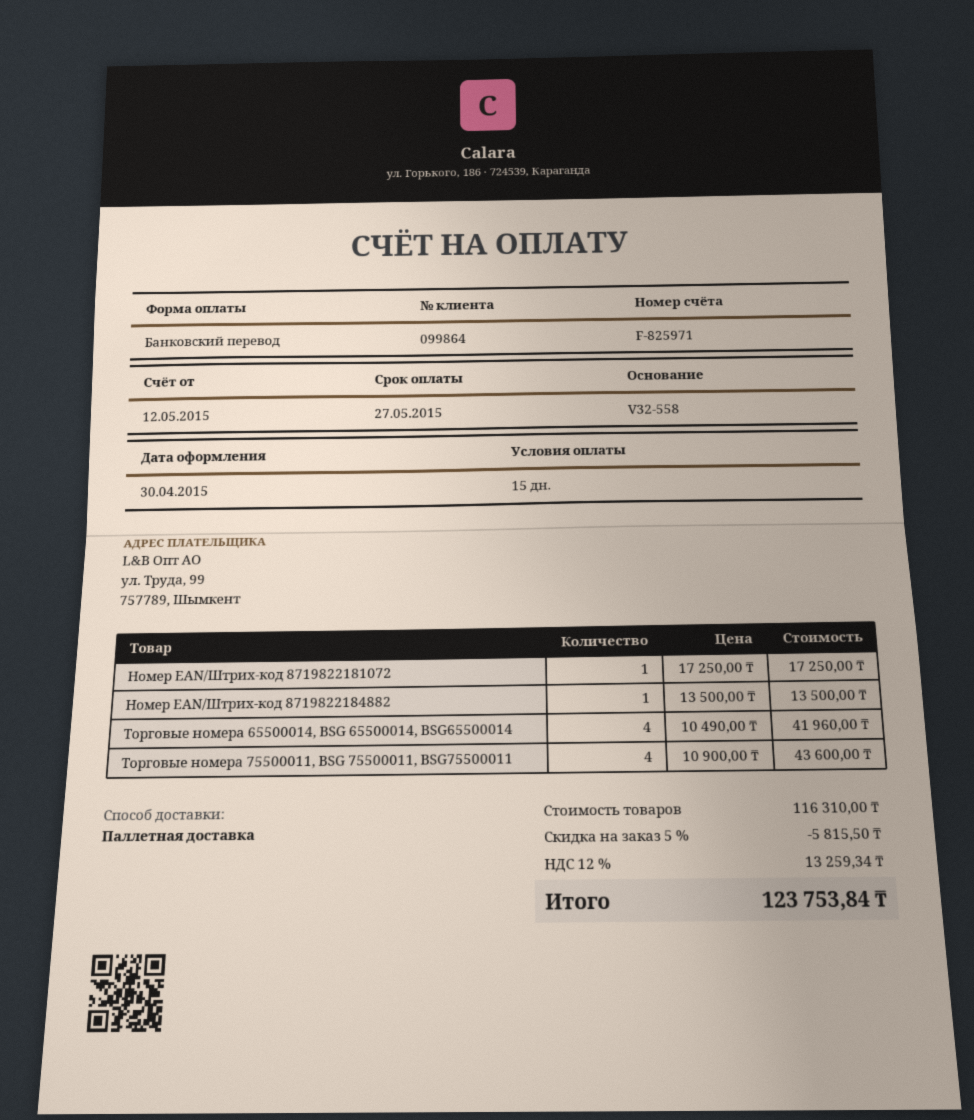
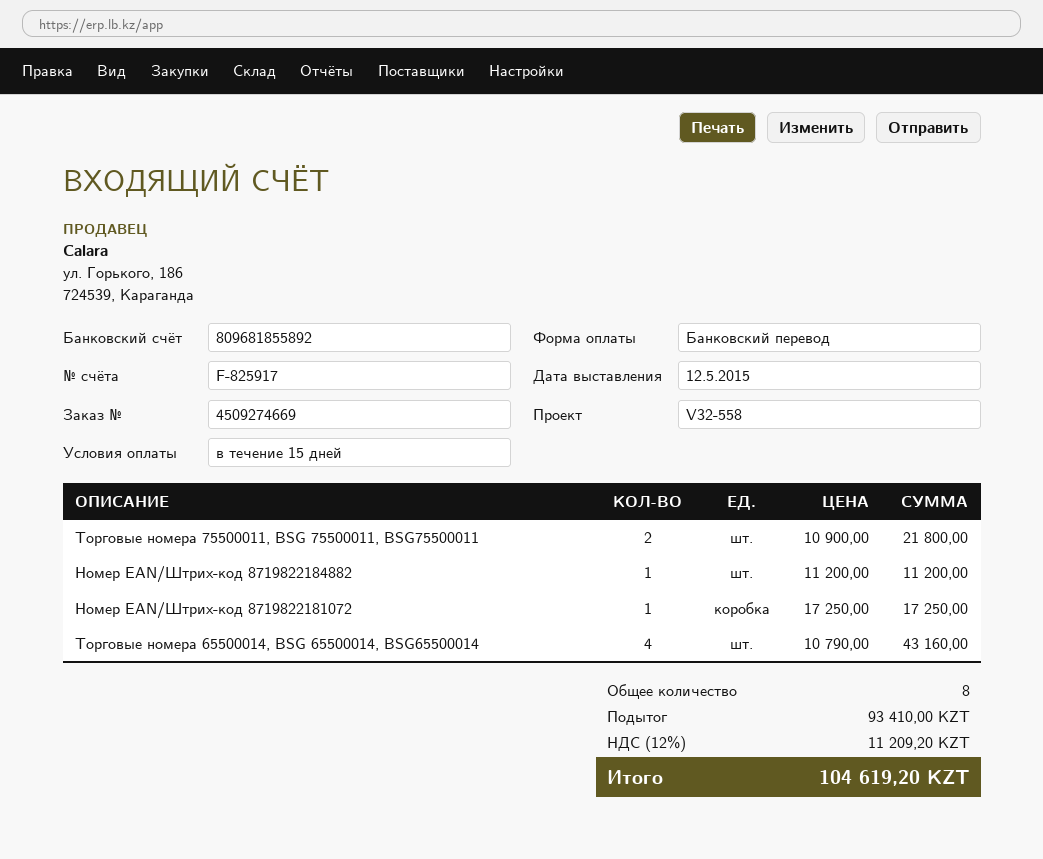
invoice number: F-825971 -> F-825917
Номер EAN/Штрих-код 8719822184882: 1 x 13500.00 = 13500.00 -> 1 x 11200.00 = 11200.00
Торговые номера 65500014, BSG 65500014, BSG65500014: 4 x 10490.00 = 41960.00 -> 4 x 10790.00 = 43160.00
Торговые номера 75500011, BSG 75500011, BSG75500011: 4 x 10900.00 = 43600.00 -> 2 x 10900.00 = 21800.00
subtotal: 116310.00 -> 93410.00
discount: 5% = 5815.50 -> none
tax: 12% = 13259.34 -> 12% = 11209.20
total: 123753.84 -> 104619.20

